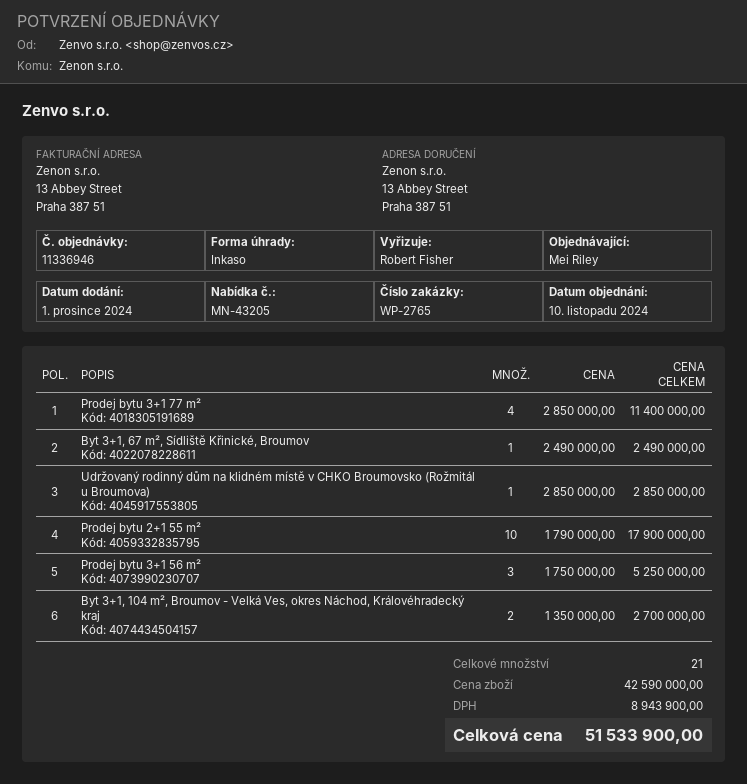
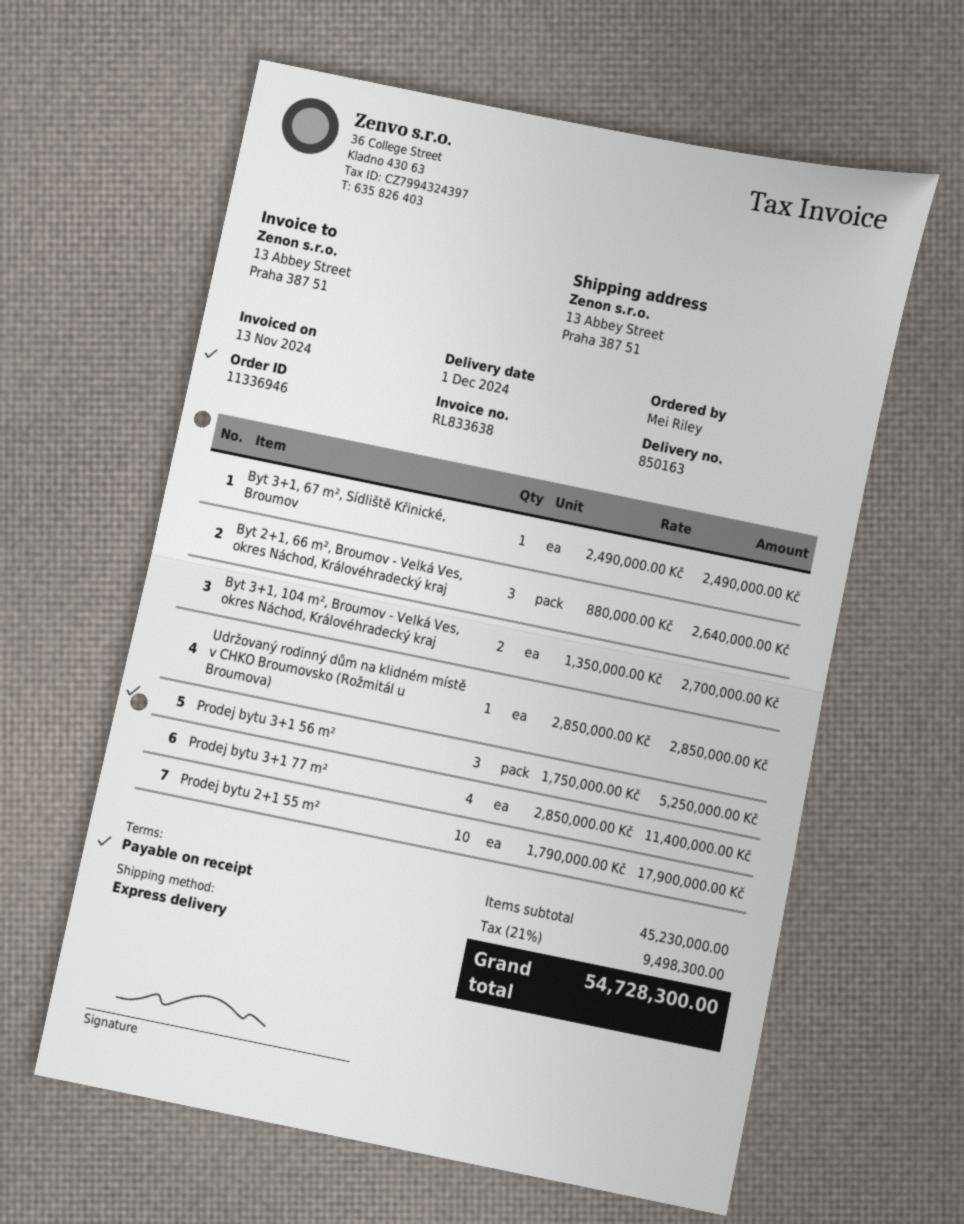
Byt 2+1, 66 m², Broumov - Velká Ves, okres Náchod, Královéhradecký kraj: none -> 3 x 880000.00 = 2640000.00
subtotal: 42590000.00 -> 45230000.00
tax: 8943900.00 -> 9498300.00
total: 51533900.00 -> 54728300.00

